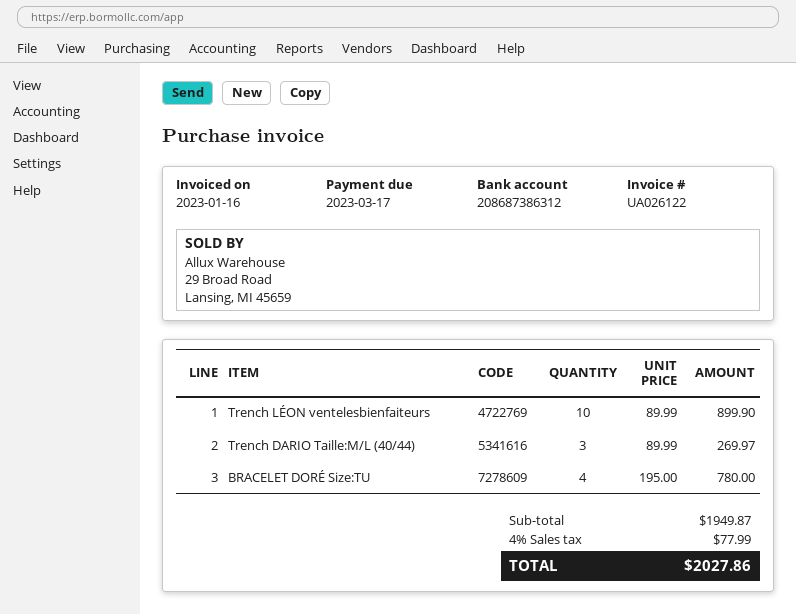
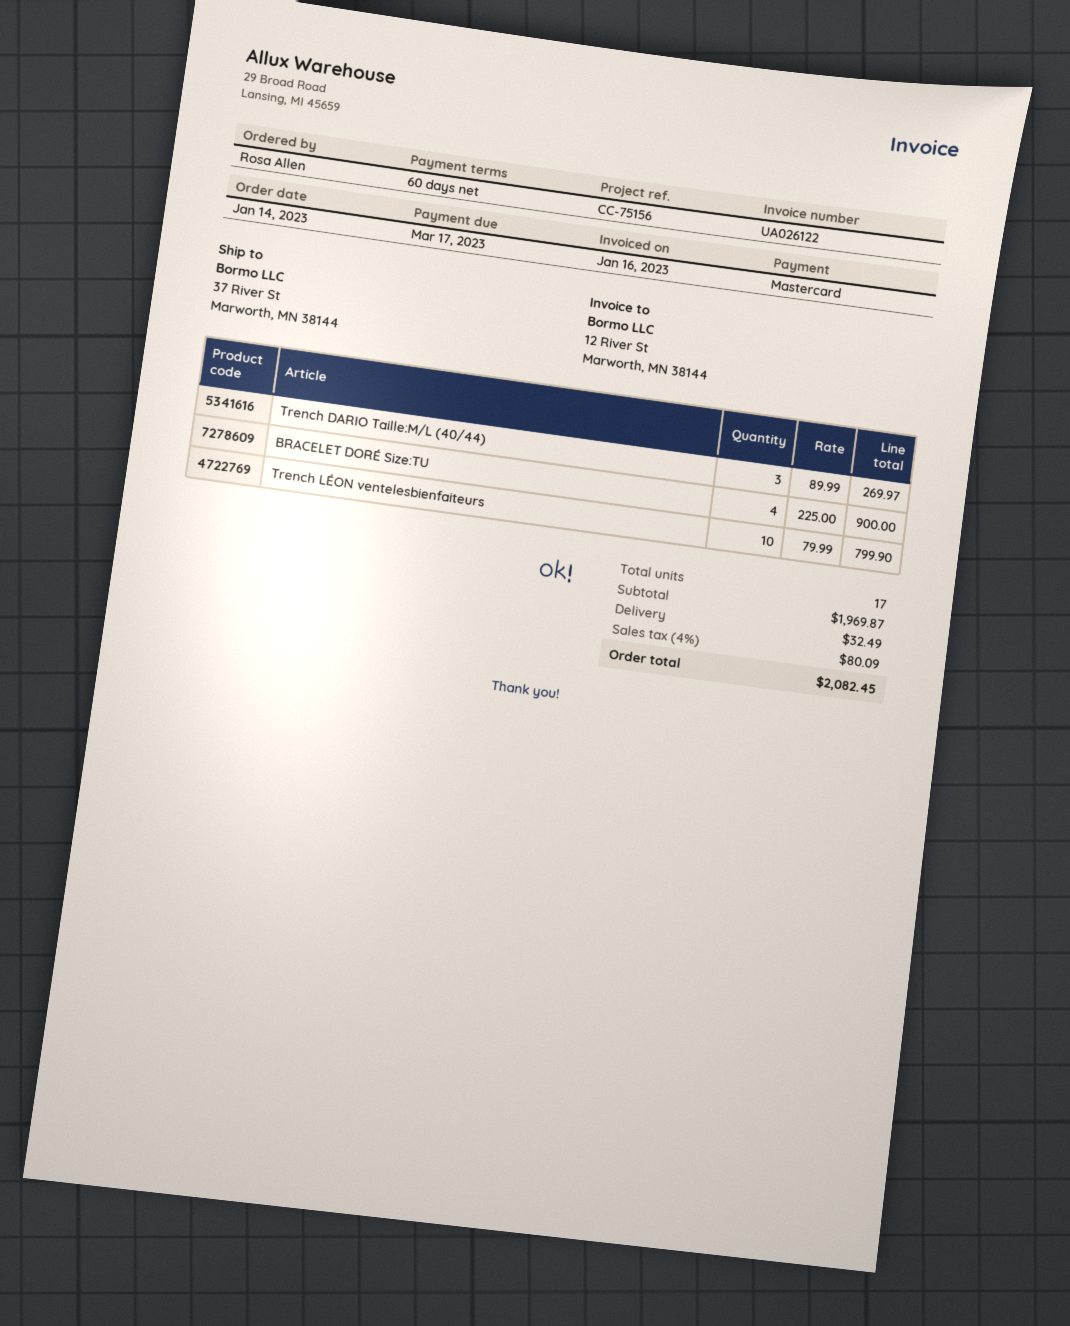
Trench LÉON ventelesbienfaiteurs: 10 x 89.99 = 899.90 -> 10 x 79.99 = 799.90
BRACELET DORÉ Size:TU: 4 x 195.00 = 780.00 -> 4 x 225.00 = 900.00
subtotal: 1949.87 -> 1969.87
shipping: none -> 32.49
tax: 4% = 77.99 -> 4% = 80.09
total: 2027.86 -> 2082.45

